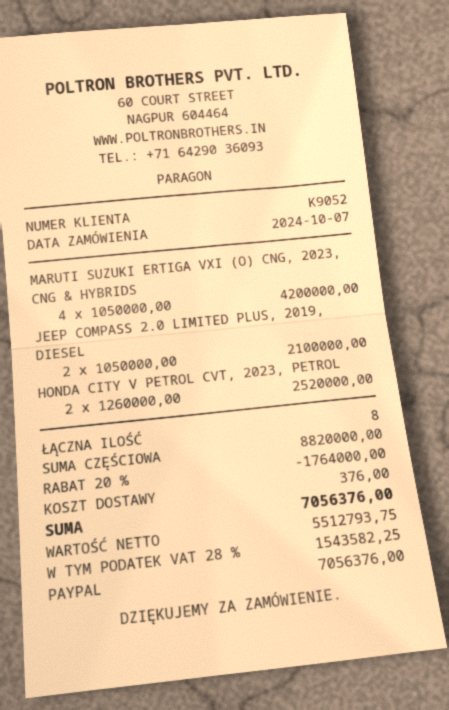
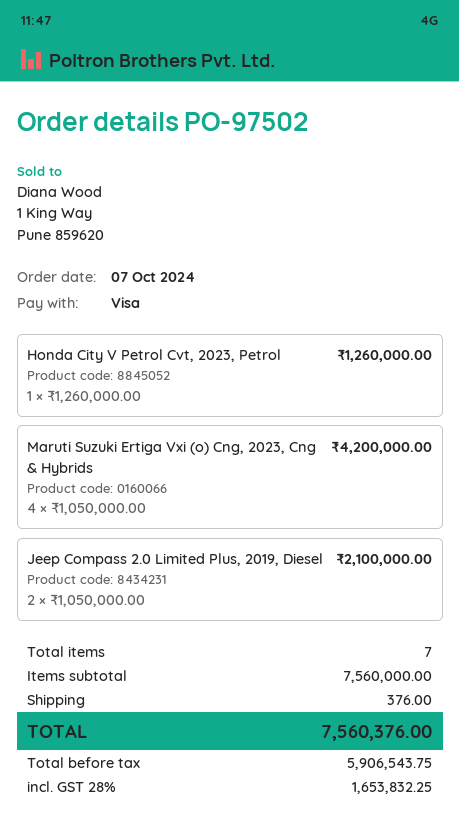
payment method: PayPal -> Visa
HONDA CITY V PETROL CVT, 2023, PETROL: 2 x 1260000.00 = 2520000.00 -> 1 x 1260000.00 = 1260000.00
total quantity: 8 -> 7
subtotal: 8820000.00 -> 7560000.00
discount: 20% = 1764000.00 -> none
net: 5512793.75 -> 5906543.75
tax: 28% = 1543582.25 -> 28% = 1653832.25
total: 7056376.00 -> 7560376.00

